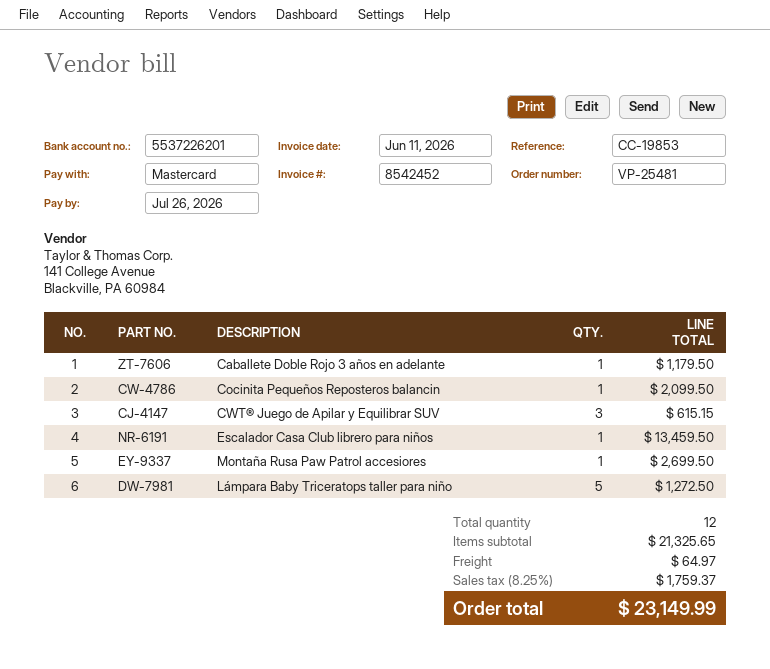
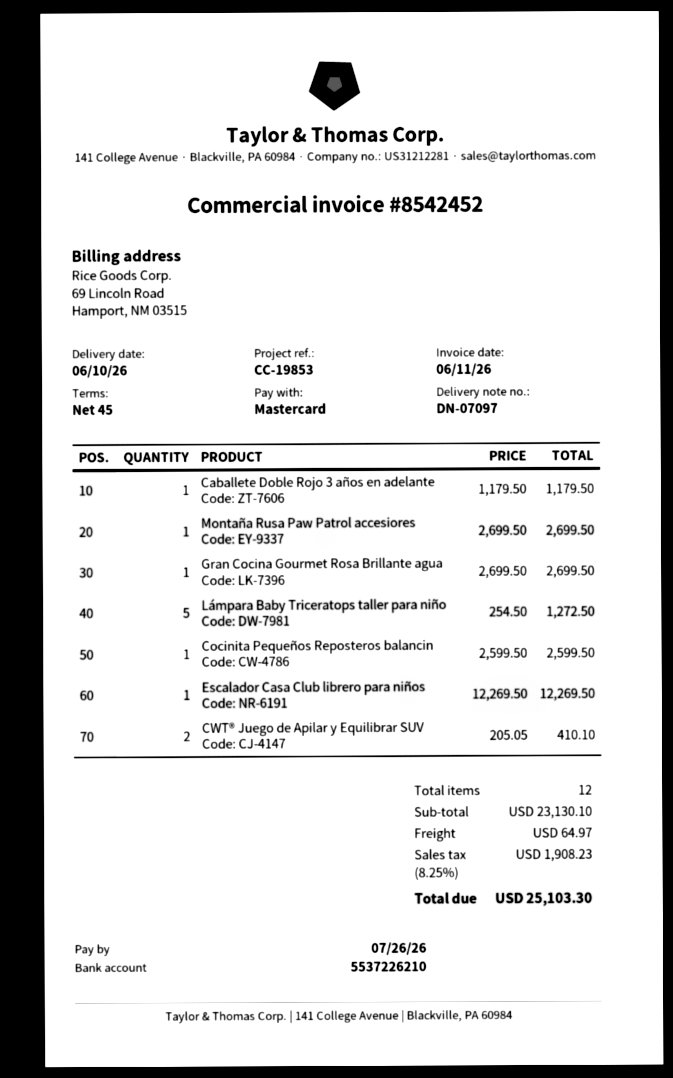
bank account: 5537226201 -> 5537226210
Cocinita Pequeños Reposteros balancin: 1 for 2099.50 -> 1 for 2599.50
CWT® Juego de Apilar y Equilibrar SUV: 3 for 615.15 -> 2 for 410.10
Escalador Casa Club librero para niños: 1 for 13459.50 -> 1 for 12269.50
Gran Cocina Gourmet Rosa Brillante agua: none -> 1 for 2699.50
subtotal: 21325.65 -> 23130.10
tax: 8.25% = 1759.37 -> 8.25% = 1908.23
total: 23149.99 -> 25103.30

